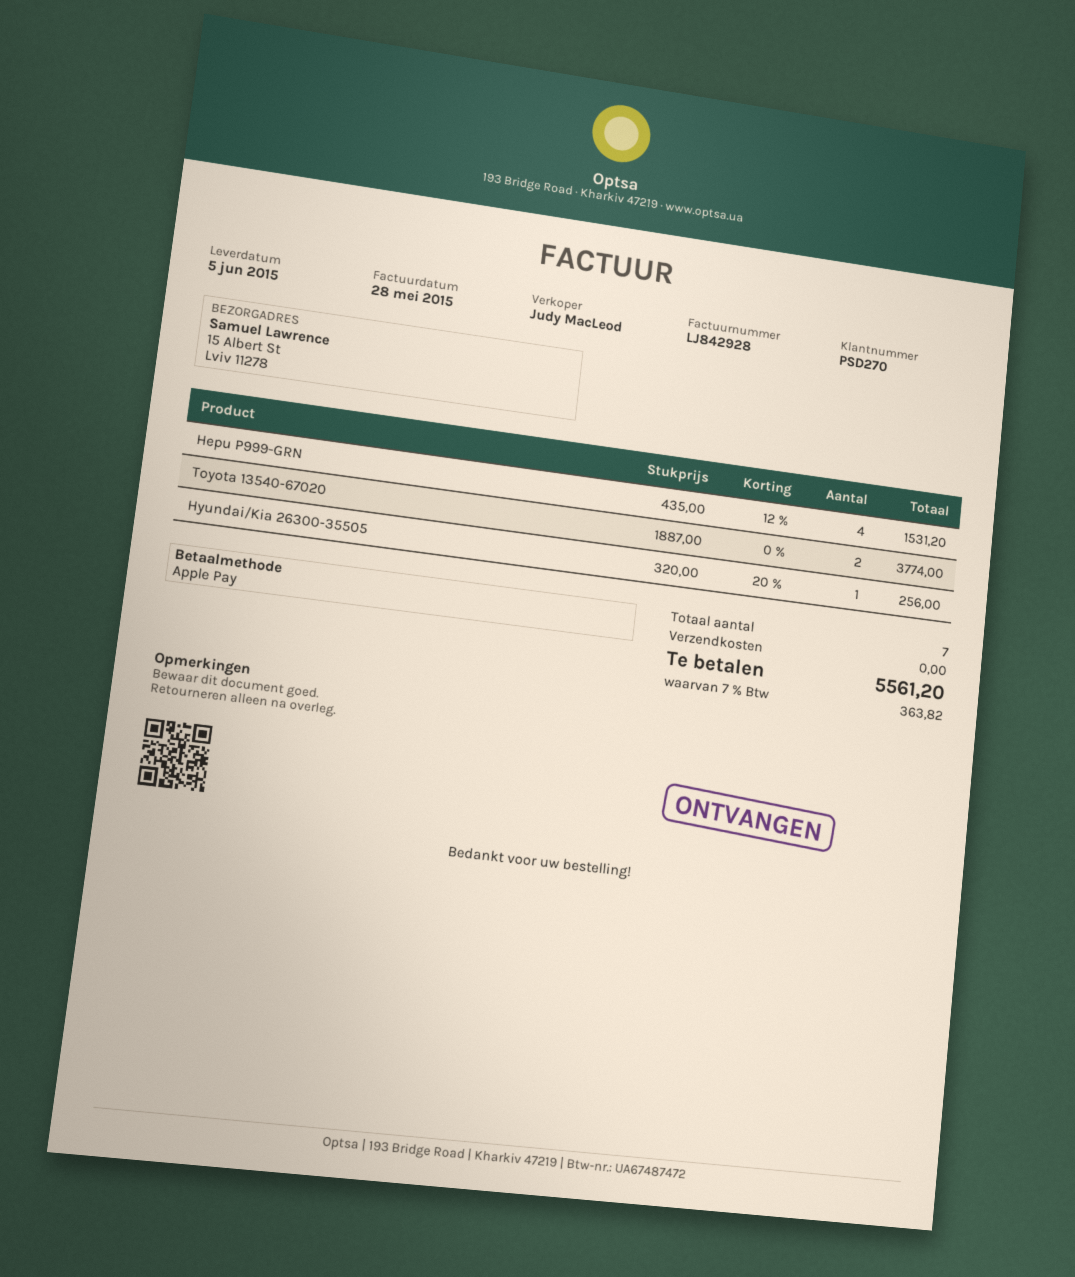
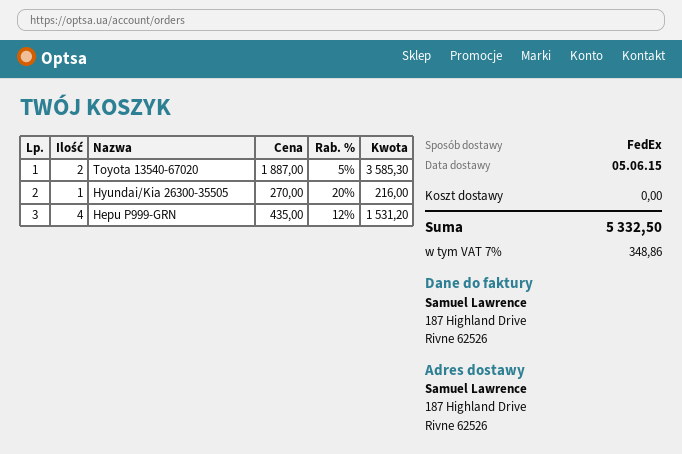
ship to: 15 Albert St, Lviv 11278 -> 187 Highland Drive, Rivne 62526
Toyota 13540-67020: 2 x 1887.00 = 3774.00 -> 2 x 1887.00 - 5% = 3585.30
Hyundai/Kia 26300-35505: 1 x 320.00 - 20% = 256.00 -> 1 x 270.00 - 20% = 216.00
tax: 7% = 363.82 -> 7% = 348.86
total: 5561.20 -> 5332.50

